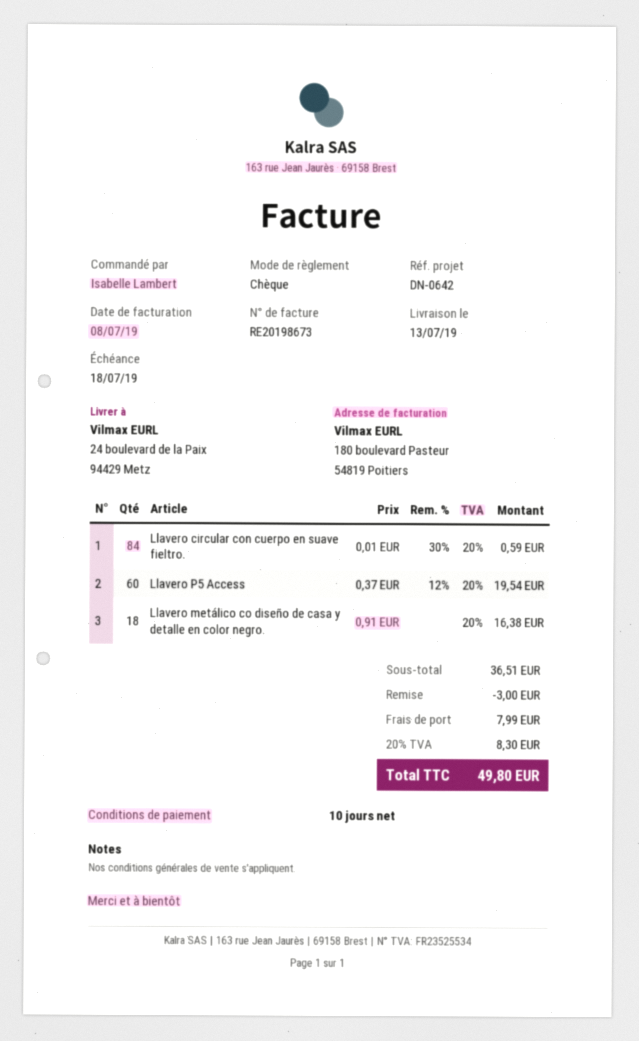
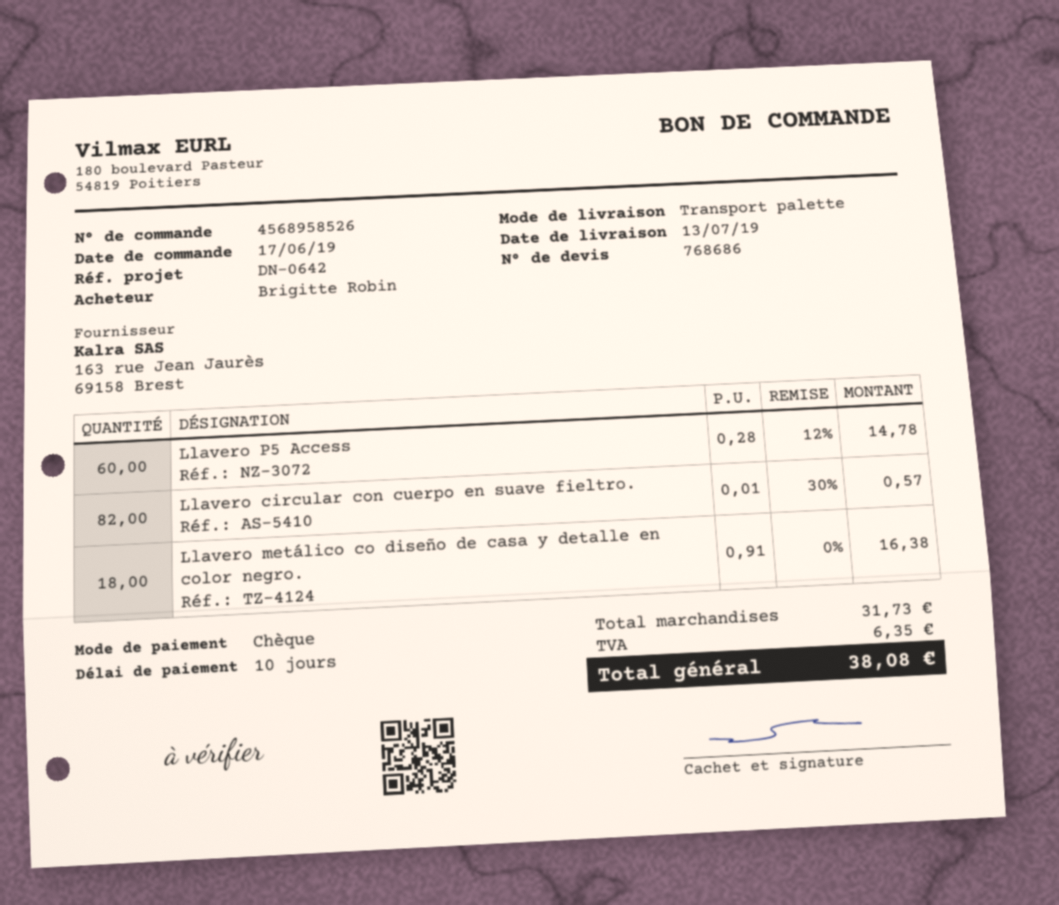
ordered by: Isabelle Lambert -> Brigitte Robin
Llavero circular con cuerpo en suave fieltro.: 84 x 0.01 - 30% = 0.59 -> 82 x 0.01 - 30% = 0.57
Llavero P5 Access: 60 x 0.37 - 12% = 19.54 -> 60 x 0.28 - 12% = 14.78
subtotal: 36.51 -> 31.73
discount: 3.00 -> none
shipping: 7.99 -> none
tax: 8.30 -> 6.35
total: 49.80 -> 38.08

